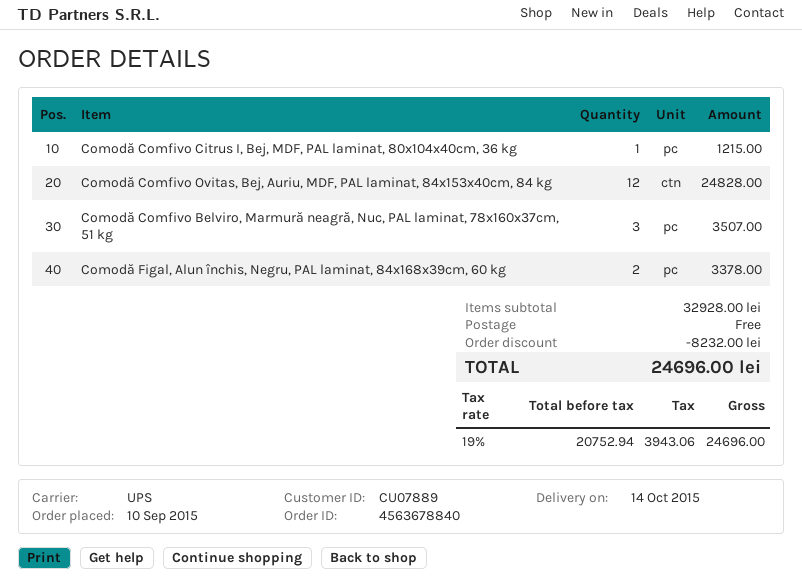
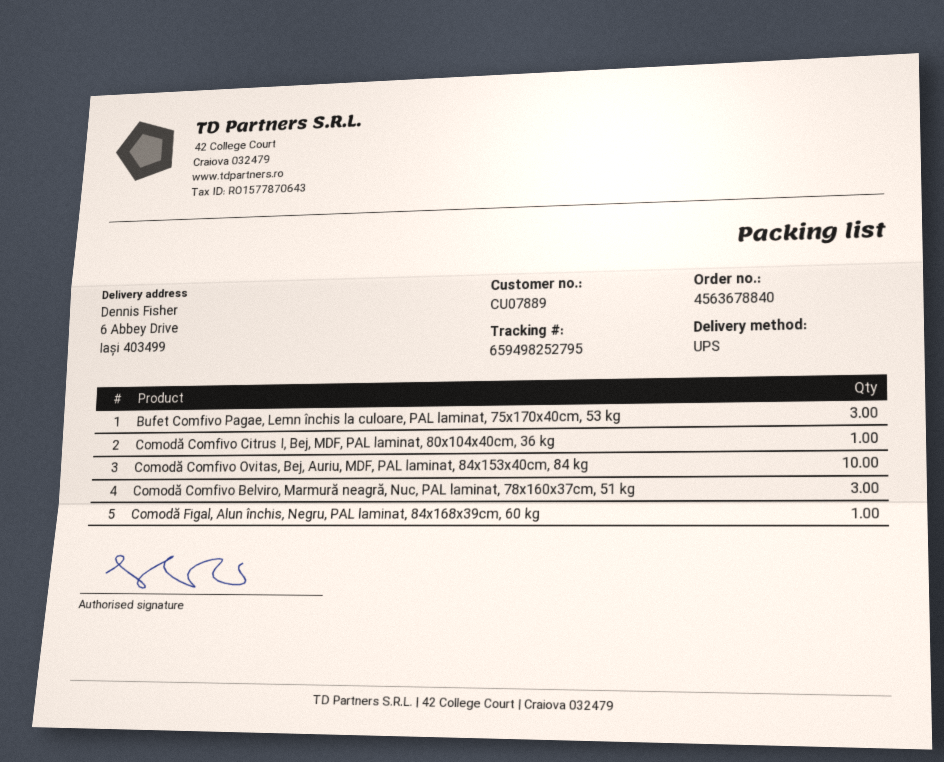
Comodă Comfivo Ovitas, Bej, Auriu, MDF, PAL laminat, 84x153x40cm, 84 kg: 12 -> 10
Comodă Figal, Alun închis, Negru, PAL laminat, 84x168x39cm, 60 kg: 2 -> 1
Bufet Comfivo Pagae, Lemn închis la culoare, PAL laminat, 75x170x40cm, 53 kg: none -> 3

